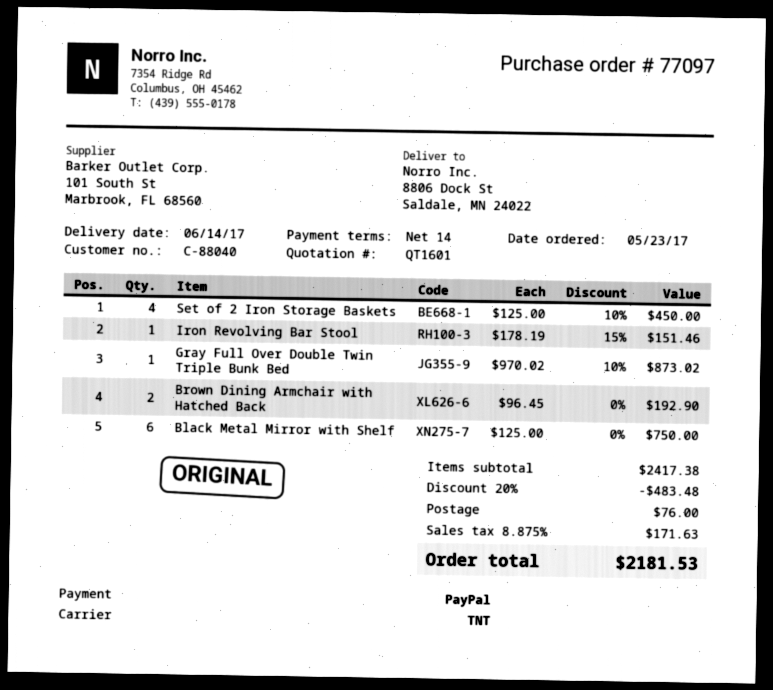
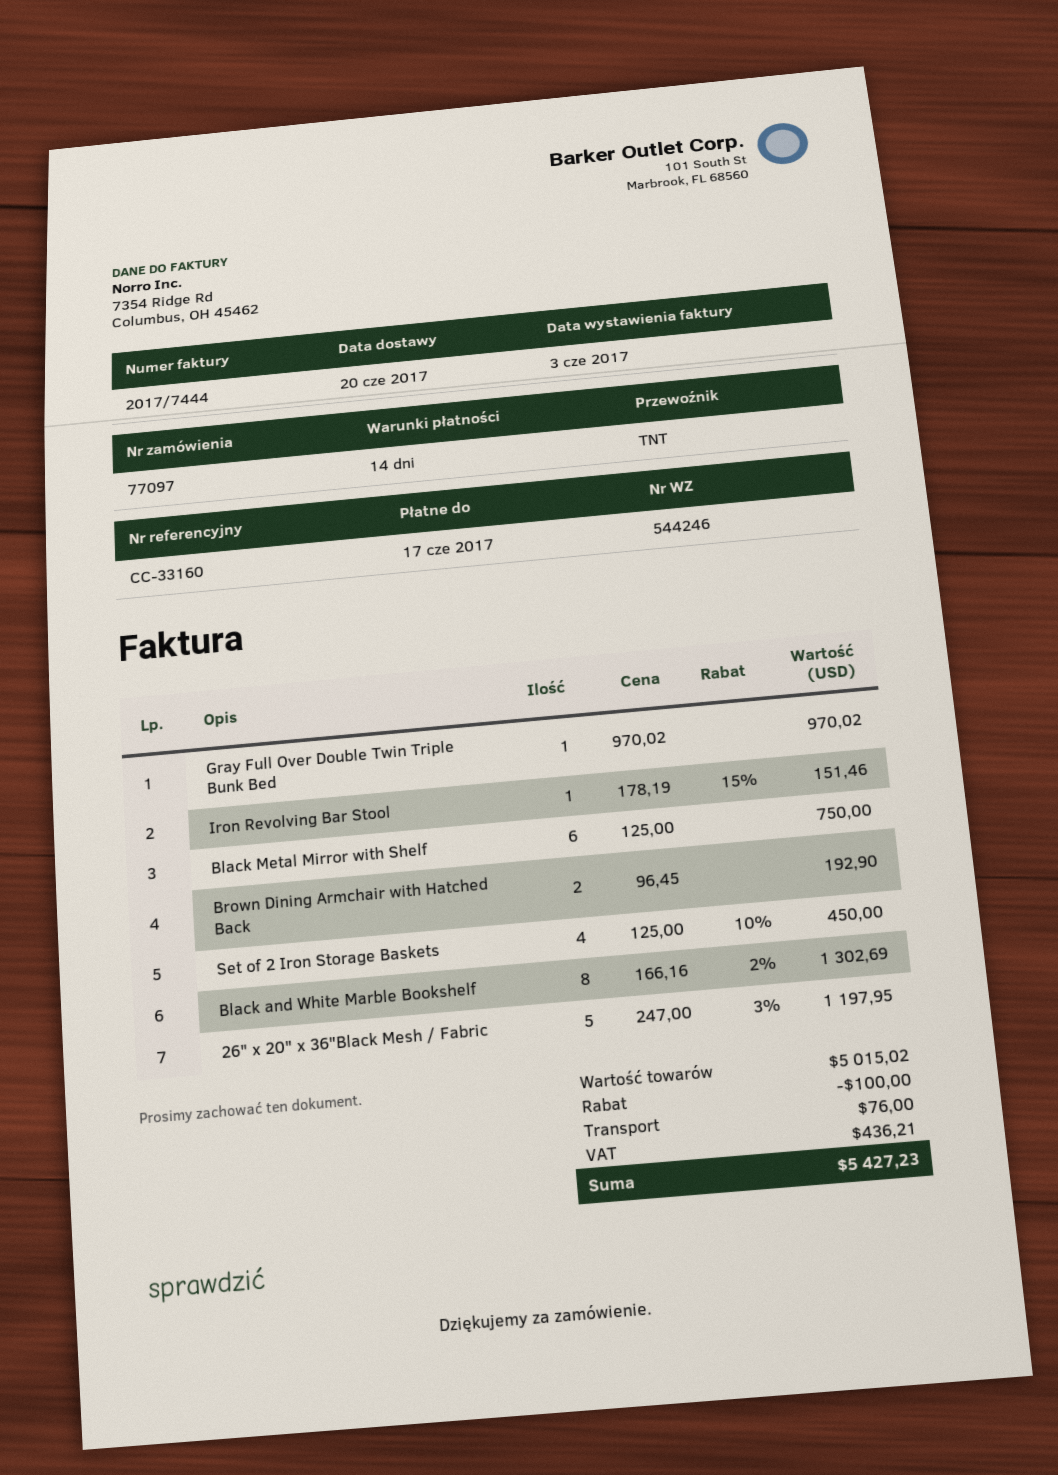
delivery date: 2017-06-14 -> 2017-06-20
Gray Full Over Double Twin Triple Bunk Bed: 1 x 970.02 - 10% = 873.02 -> 1 x 970.02 = 970.02
Black and White Marble Bookshelf: none -> 8 x 166.16 - 2% = 1302.69
26" x 20" x 36"Black Mesh / Fabric: none -> 5 x 247.00 - 3% = 1197.95
subtotal: 2417.38 -> 5015.02
discount: 483.48 -> 100.00
tax: 171.63 -> 436.21
total: 2181.53 -> 5427.23

